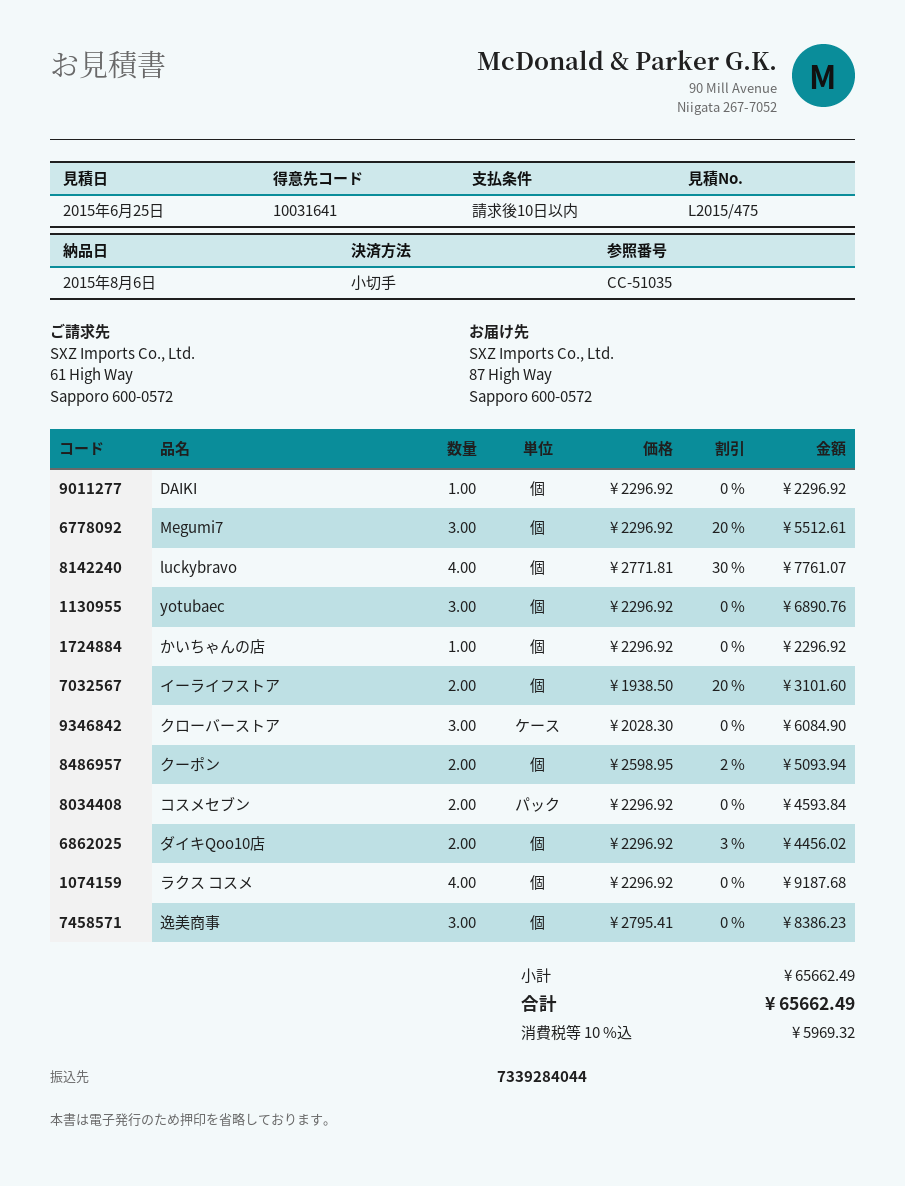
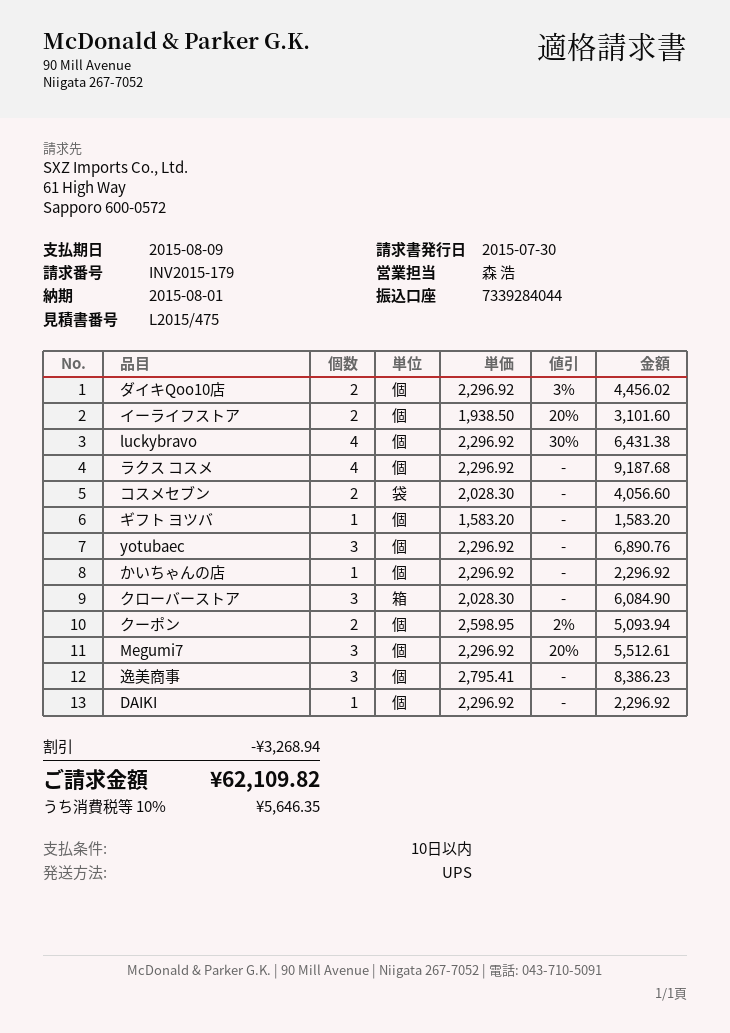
delivery date: 2015-08-06 -> 2015-08-01
luckybravo: 4 x 2771.81 - 30% = 7761.07 -> 4 x 2296.92 - 30% = 6431.38
コスメセブン: 2 x 2296.92 = 4593.84 -> 2 x 2028.30 = 4056.60
ギフト ヨツバ: none -> 1 x 1583.20 = 1583.20
discount: none -> 3268.94
tax: 10% = 5969.32 -> 10% = 5646.35
total: 65662.49 -> 62109.82

